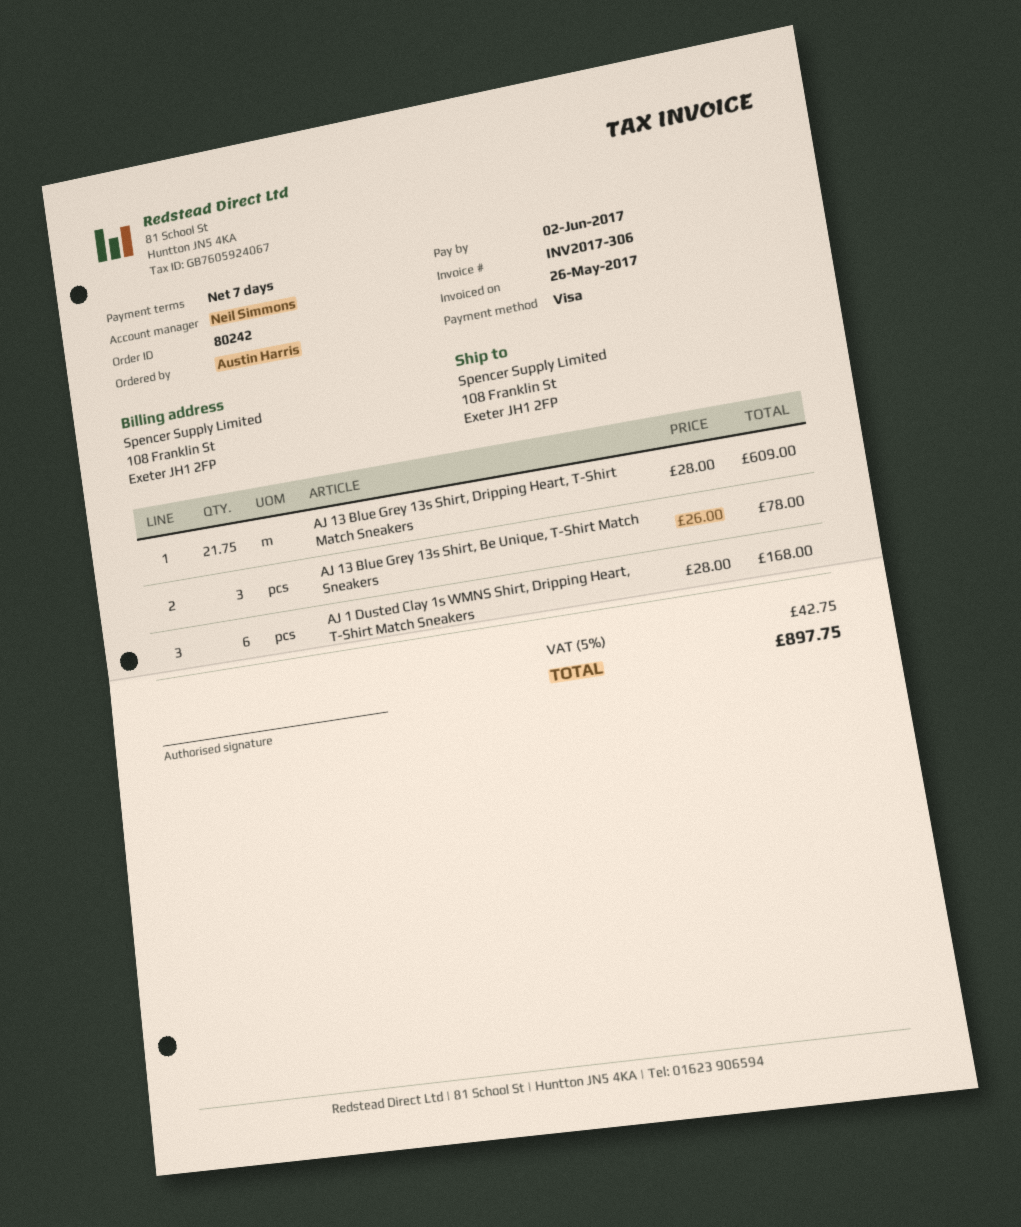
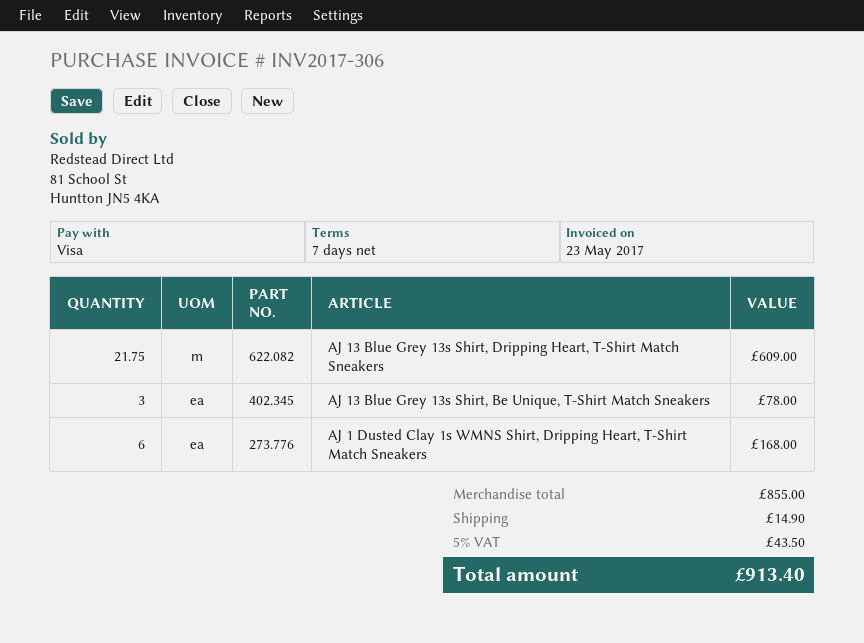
invoice date: 2017-05-26 -> 2017-05-23
shipping: none -> 14.90
tax: 5% = 42.75 -> 5% = 43.50
total: 897.75 -> 913.40

